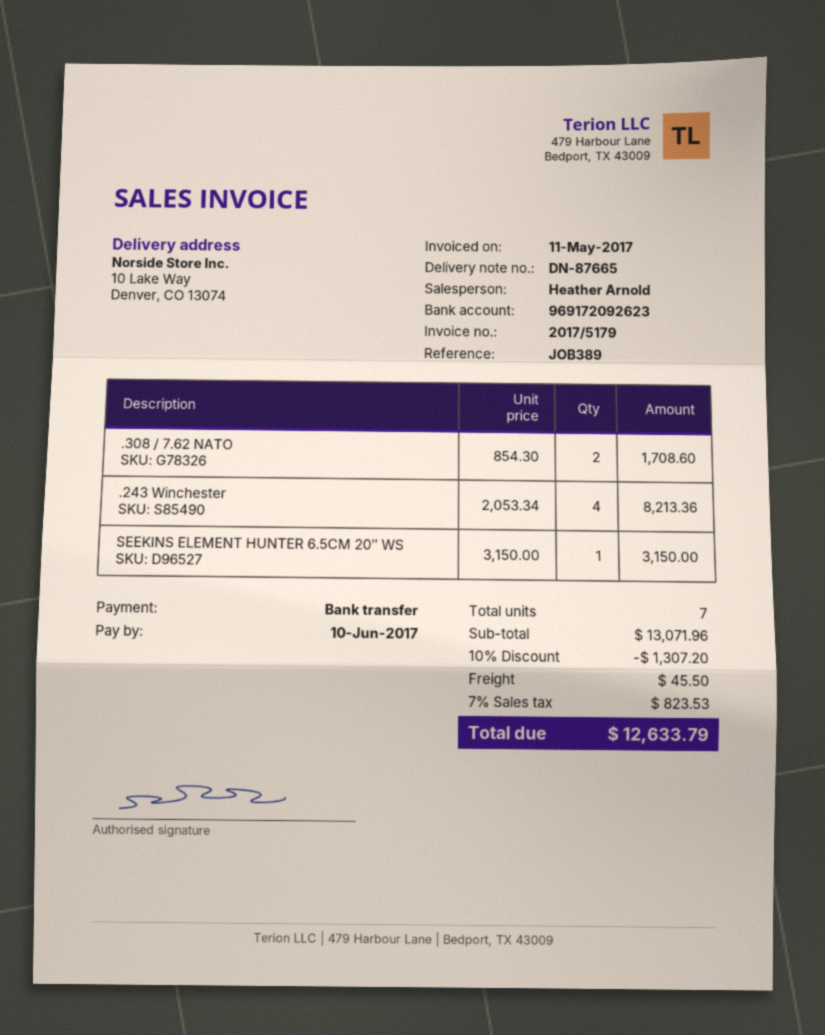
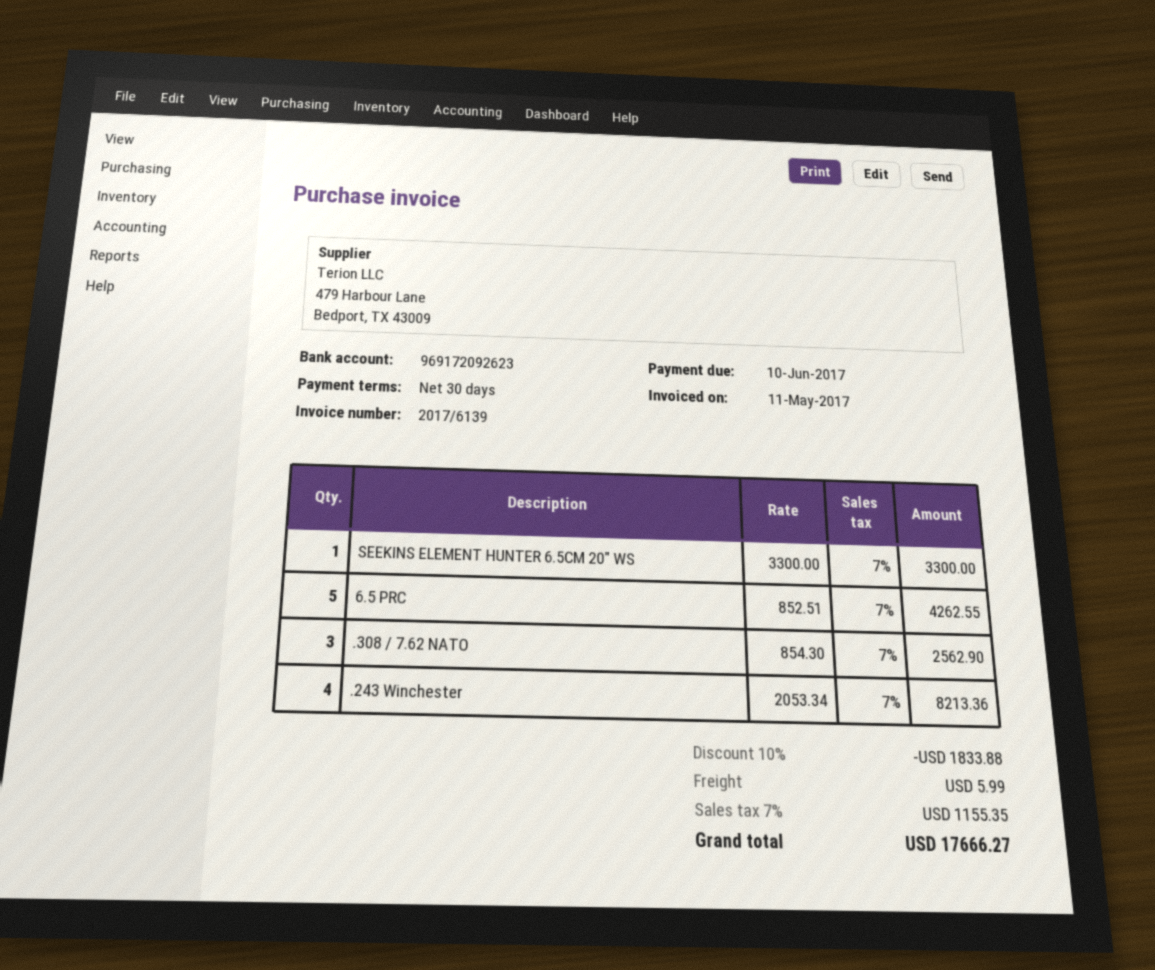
invoice number: 2017/5179 -> 2017/6139
.308 / 7.62 NATO: 2 x 854.30 = 1708.60 -> 3 x 854.30 = 2562.90
SEEKINS ELEMENT HUNTER 6.5CM 20″ WS: 1 x 3150.00 = 3150.00 -> 1 x 3300.00 = 3300.00
6.5 PRC: none -> 5 x 852.51 = 4262.55
discount: 10% = 1307.20 -> 10% = 1833.88
shipping: 45.50 -> 5.99
tax: 7% = 823.53 -> 7% = 1155.35
total: 12633.79 -> 17666.27

